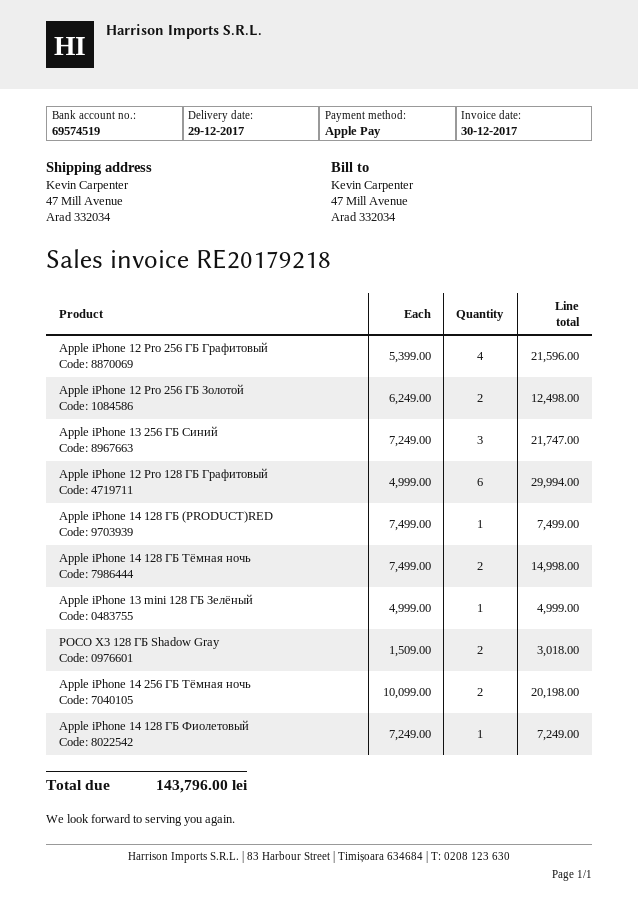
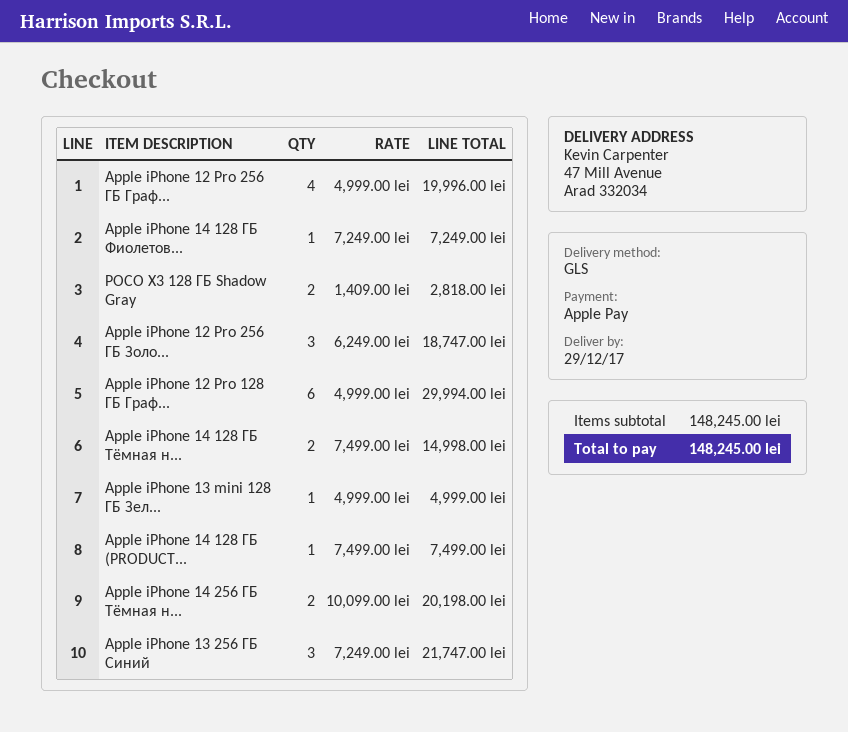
Apple iPhone 12 Pro 256 ГБ Графитовый: 4 x 5399.00 = 21596.00 -> 4 x 4999.00 = 19996.00
Apple iPhone 12 Pro 256 ГБ Золотой: 2 x 6249.00 = 12498.00 -> 3 x 6249.00 = 18747.00
POCO X3 128 ГБ Shadow Gray: 2 x 1509.00 = 3018.00 -> 2 x 1409.00 = 2818.00
total: 143796.00 -> 148245.00

